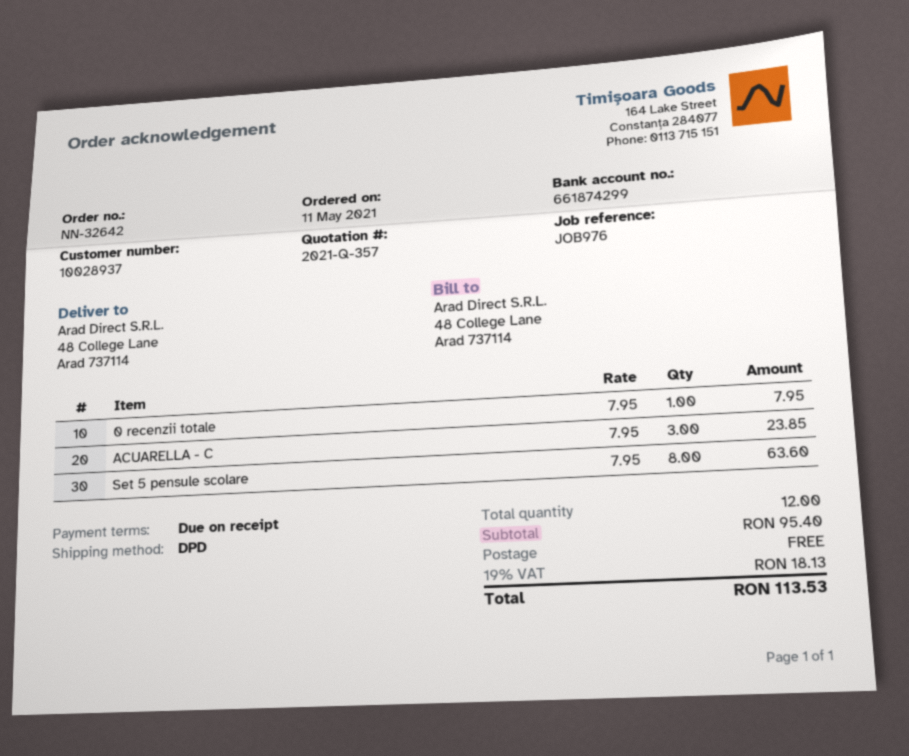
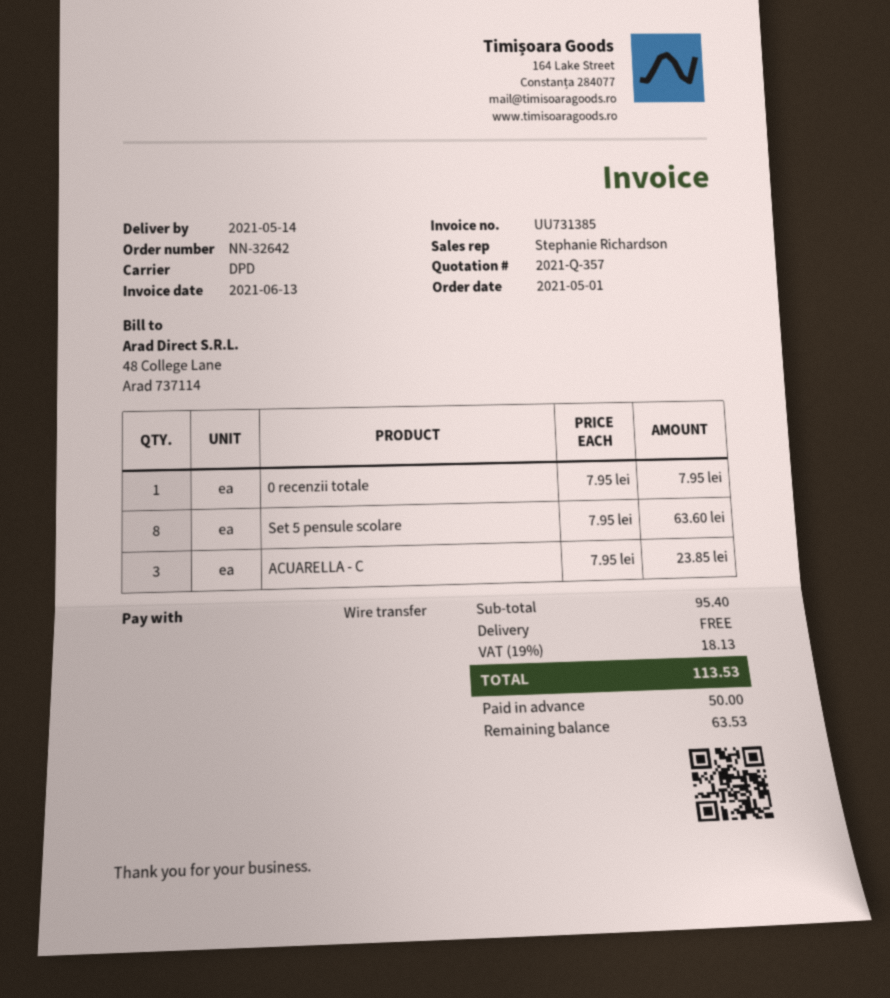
order date: 2021-05-11 -> 2021-05-01

